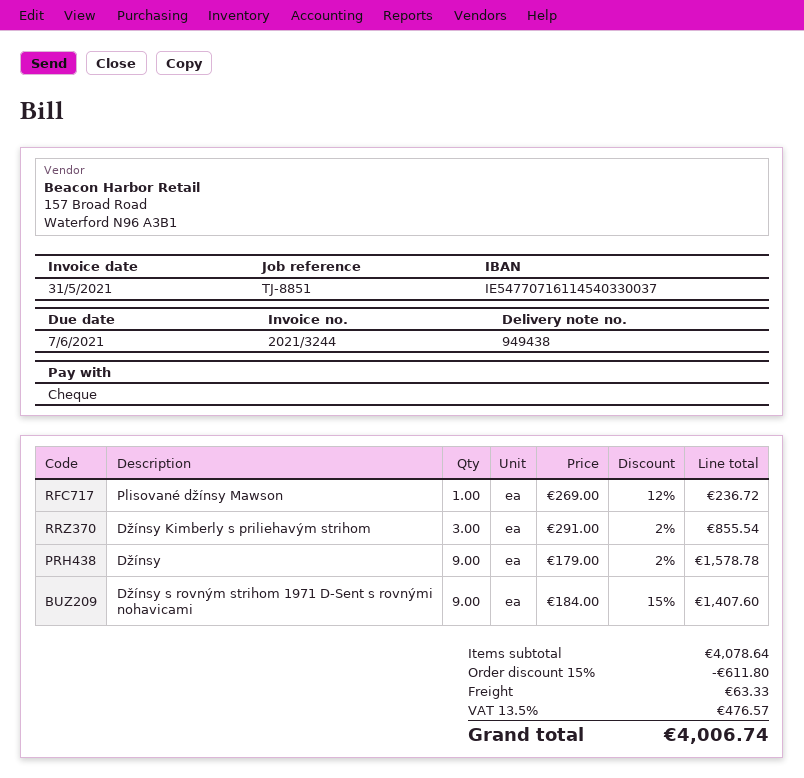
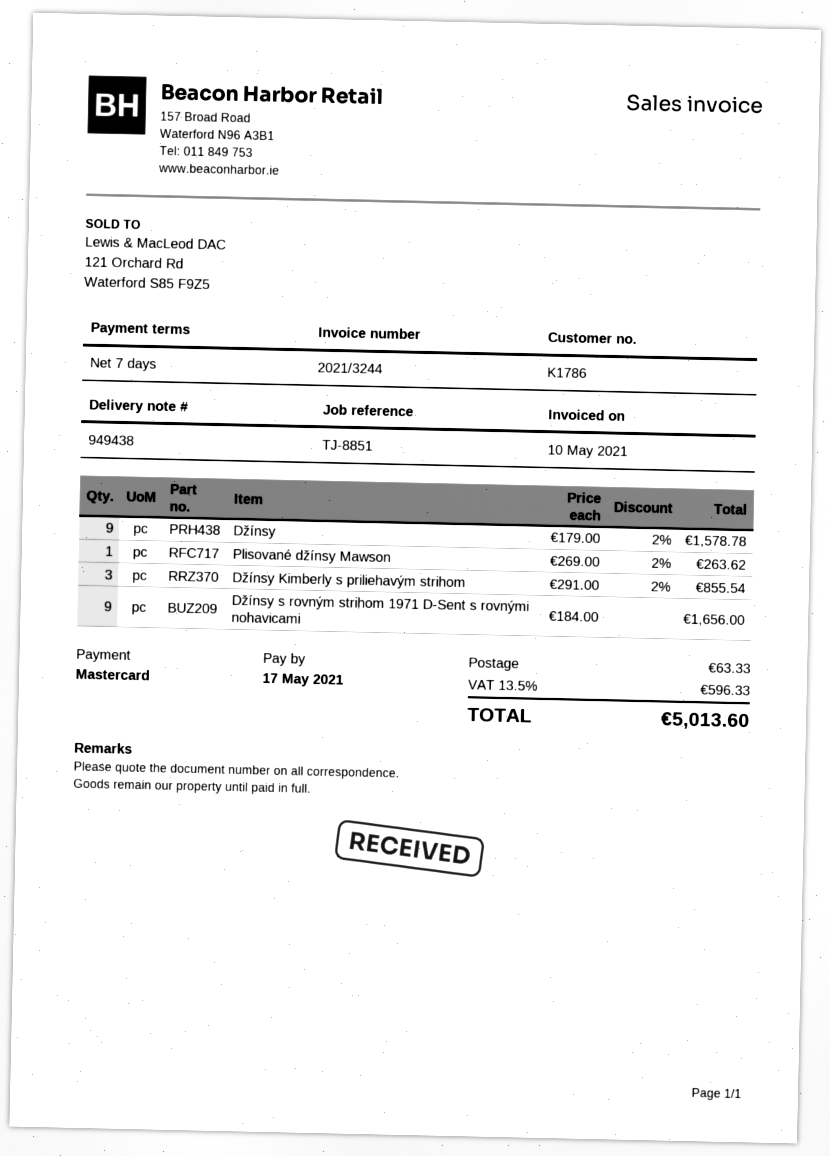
invoice date: 2021-05-31 -> 2021-05-10
due date: 2021-06-07 -> 2021-05-17
payment method: cheque -> Mastercard
Plisované džínsy Mawson: 1 x 269.00 - 12% = 236.72 -> 1 x 269.00 - 2% = 263.62
Džínsy s rovným strihom 1971 D-Sent s rovnými nohavicami: 9 x 184.00 - 15% = 1407.60 -> 9 x 184.00 = 1656.00
discount: 15% = 611.80 -> none
tax: 13.5% = 476.57 -> 13.5% = 596.33
total: 4006.74 -> 5013.60

